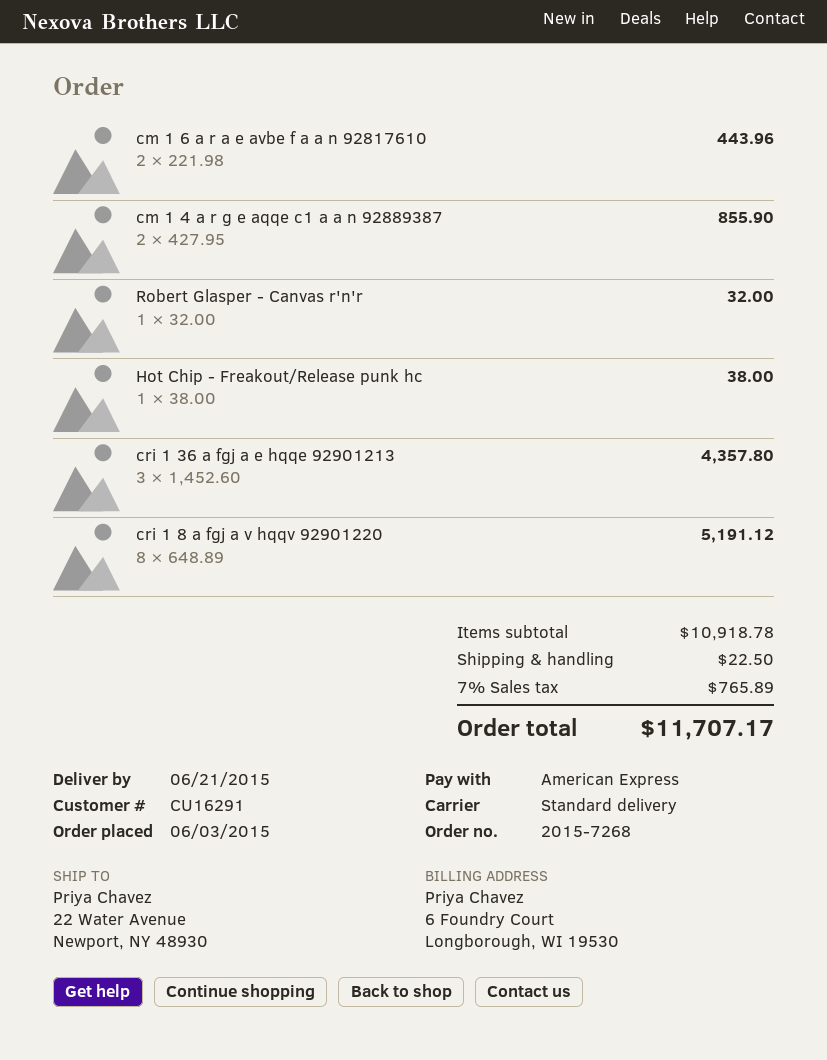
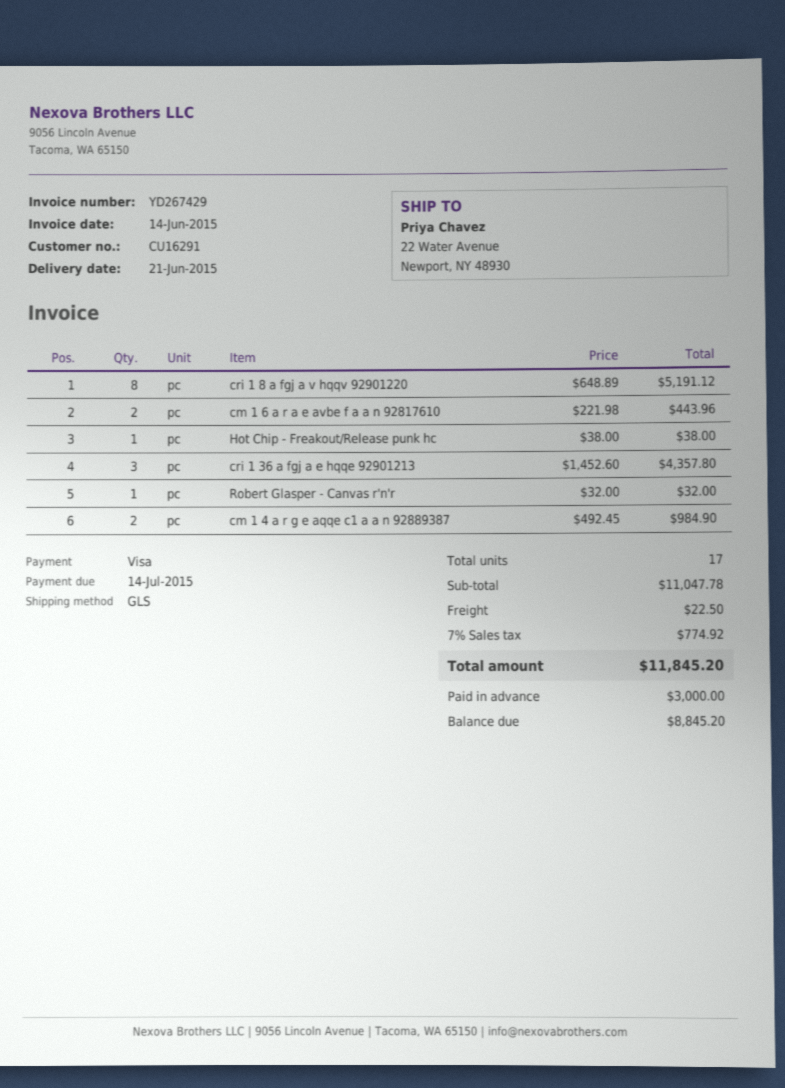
payment method: American Express -> Visa
shipping method: standard -> GLS
cm 1 4 a r g e aqqe c1 a a n 92889387: 2 x 427.95 = 855.90 -> 2 x 492.45 = 984.90
subtotal: 10918.78 -> 11047.78
tax: 7% = 765.89 -> 7% = 774.92
total: 11707.17 -> 11845.20

